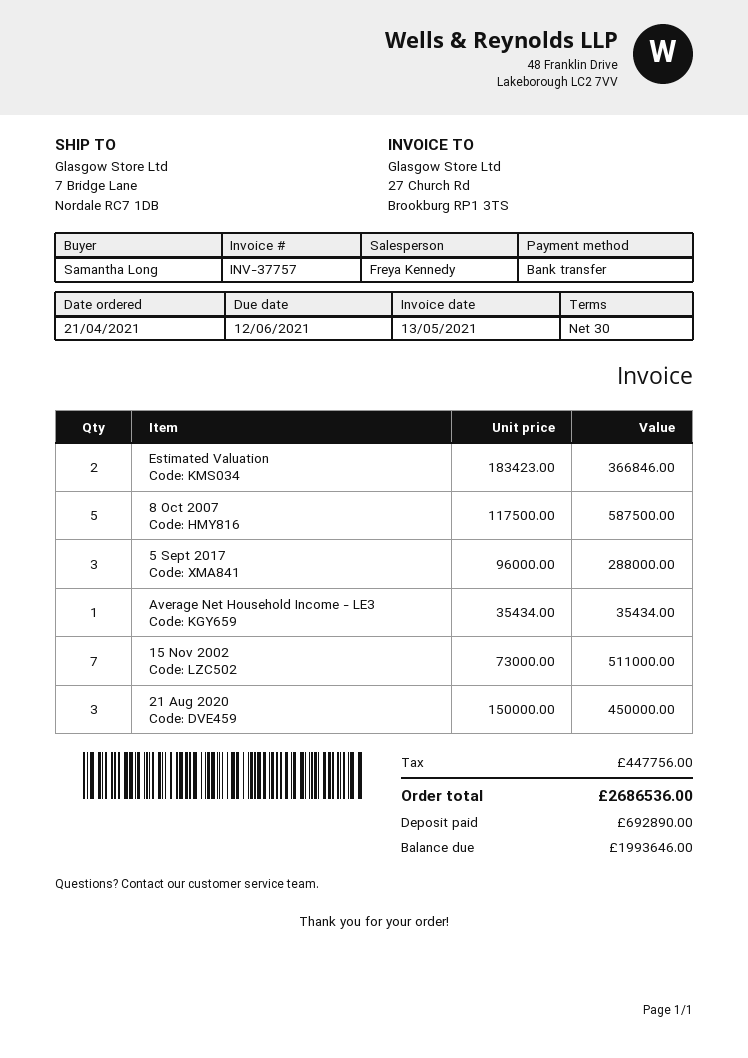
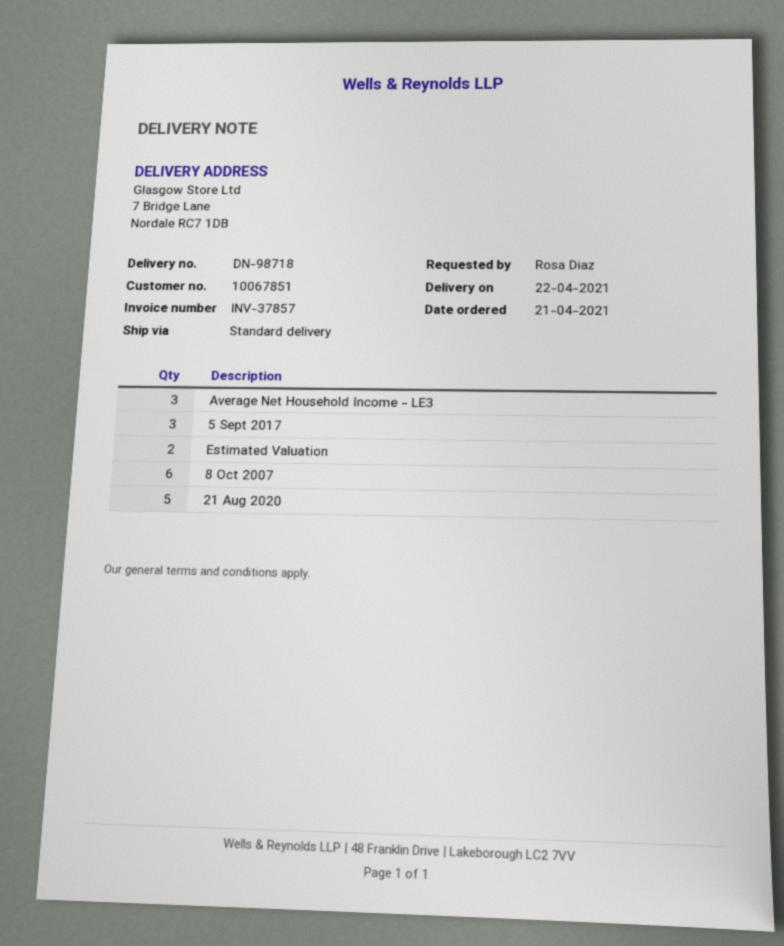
invoice number: INV-37757 -> INV-37857
ordered by: Samantha Long -> Rosa Diaz
8 Oct 2007: 5 -> 6
Average Net Household Income - LE3: 1 -> 3
15 Nov 2002: 7 -> none
21 Aug 2020: 3 -> 5

